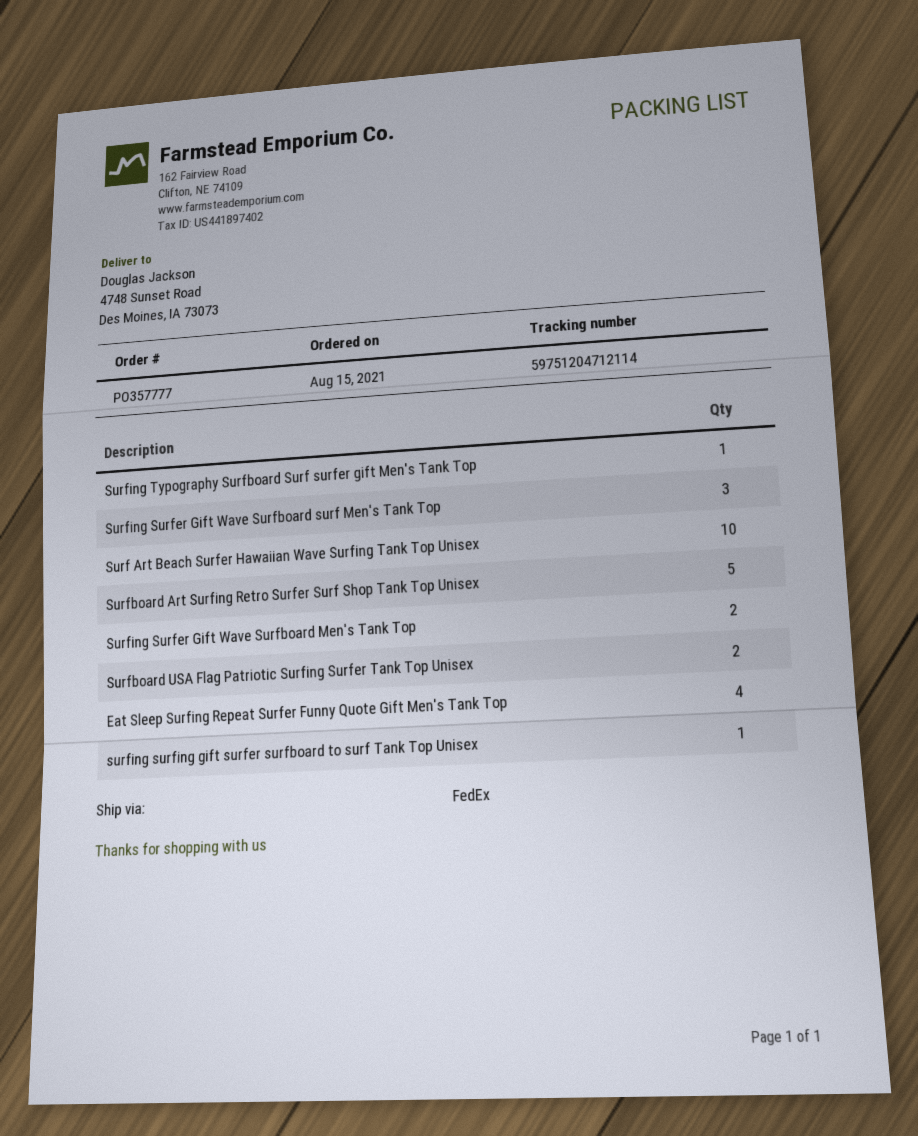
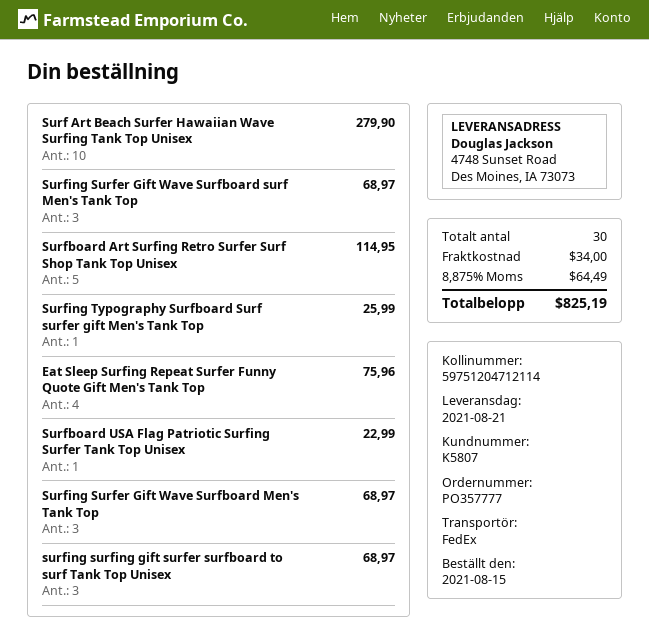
Surfing Surfer Gift Wave Surfboard Men's Tank Top: 2 -> 3
Surfboard USA Flag Patriotic Surfing Surfer Tank Top Unisex: 2 -> 1
surfing surfing gift surfer surfboard to surf Tank Top Unisex: 1 -> 3

